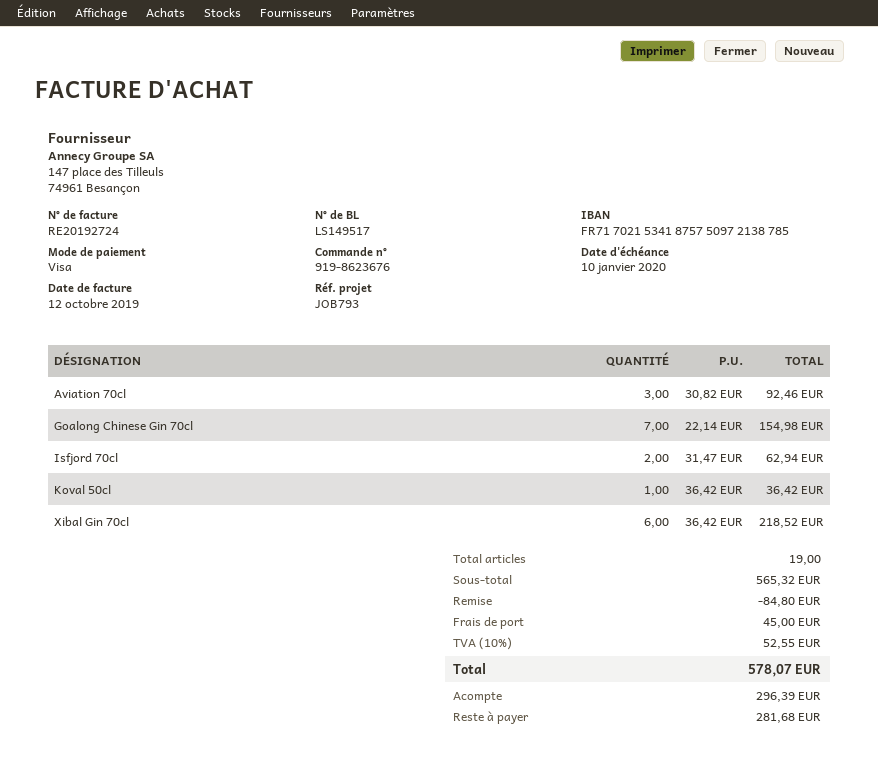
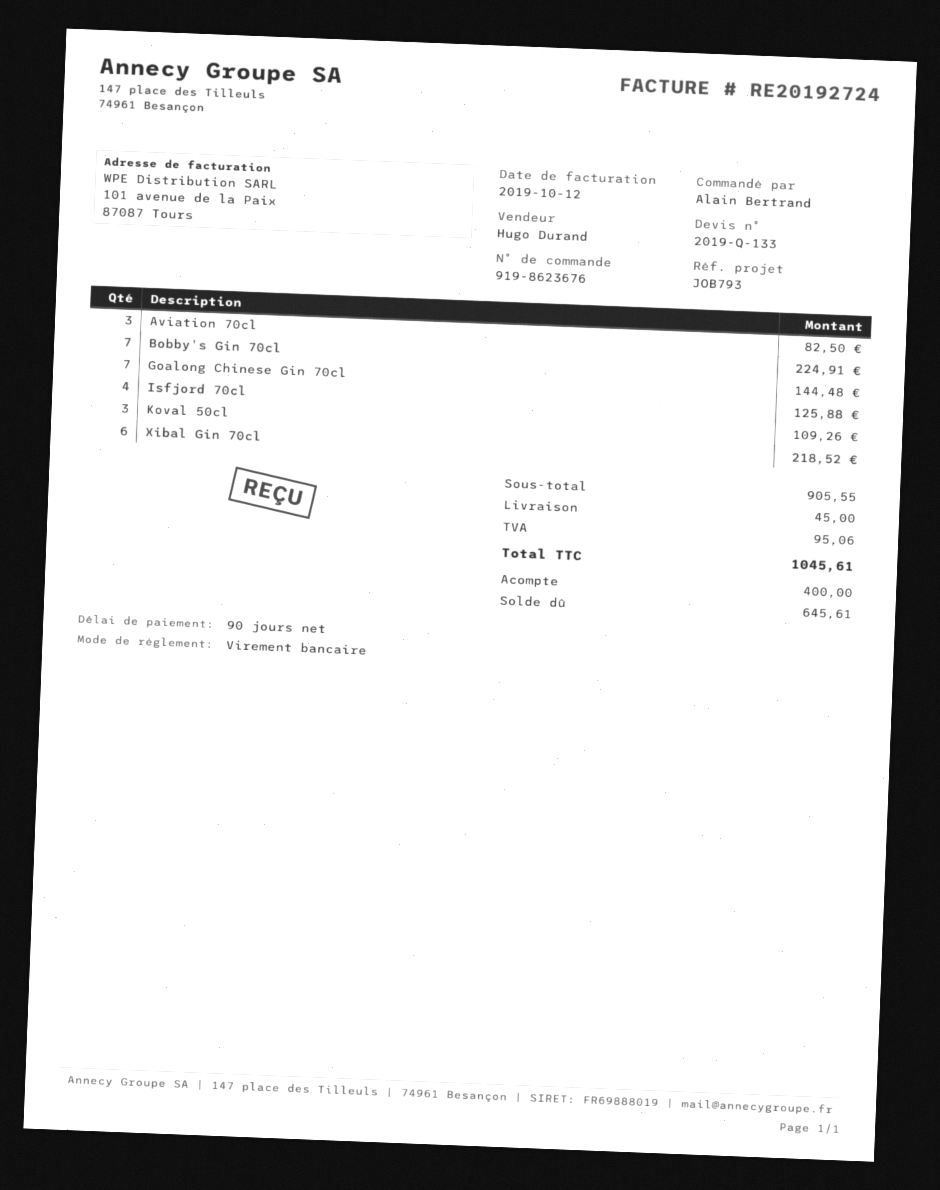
payment method: Visa -> bank transfer
Aviation 70cl: 3 for 92.46 -> 3 for 82.50
Goalong Chinese Gin 70cl: 7 for 154.98 -> 7 for 144.48
Isfjord 70cl: 2 for 62.94 -> 4 for 125.88
Koval 50cl: 1 for 36.42 -> 3 for 109.26
Bobby's Gin 70cl: none -> 7 for 224.91
subtotal: 565.32 -> 905.55
discount: 84.80 -> none
tax: 52.55 -> 95.06
total: 578.07 -> 1045.61
deposit: 296.39 -> 400.00
balance: 281.68 -> 645.61

